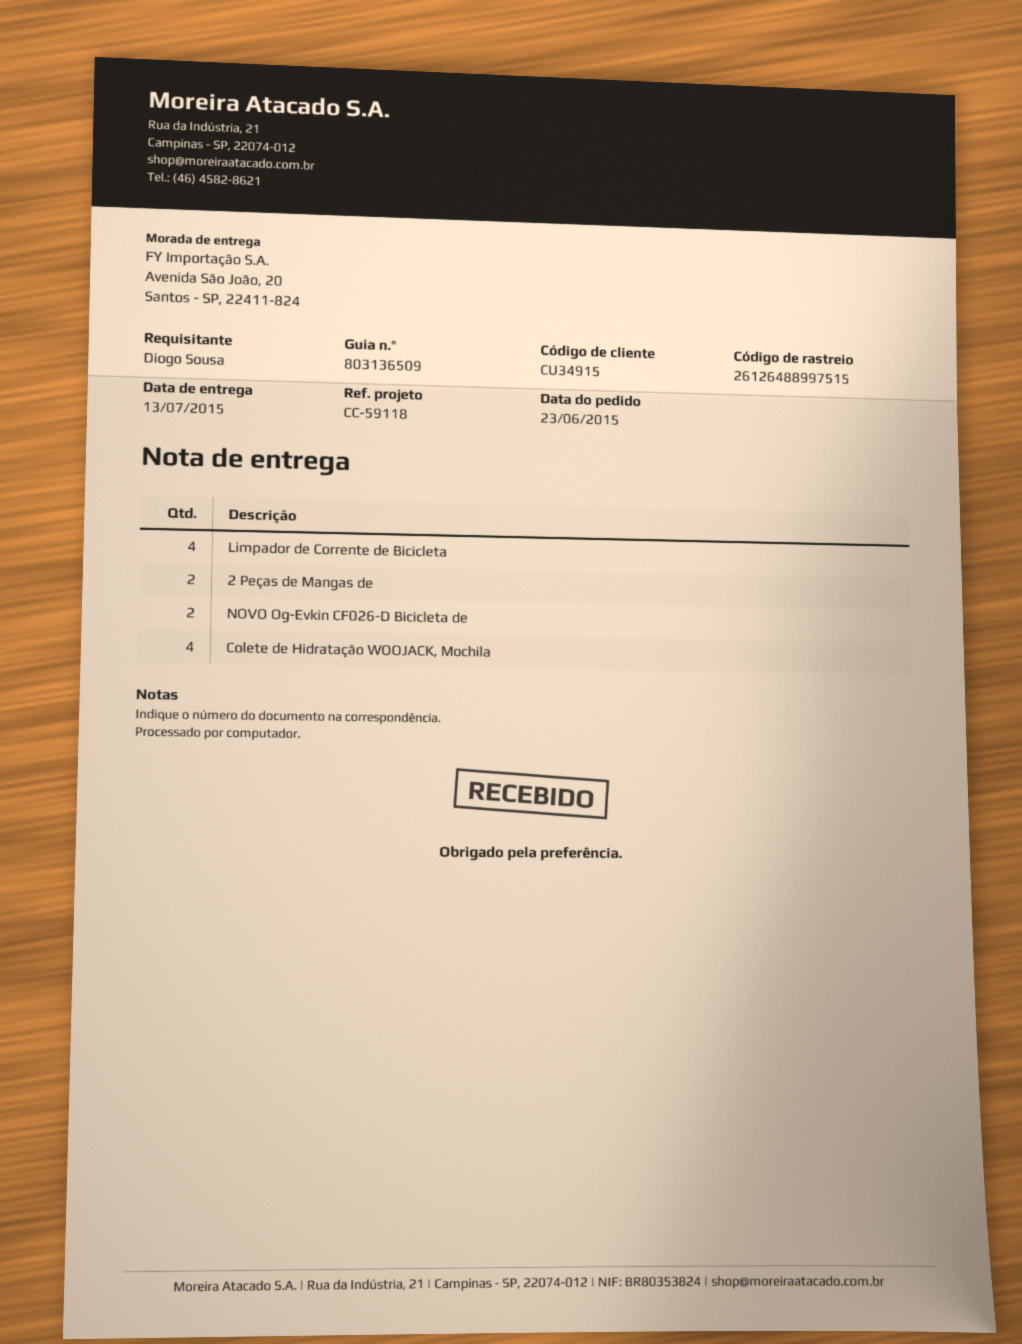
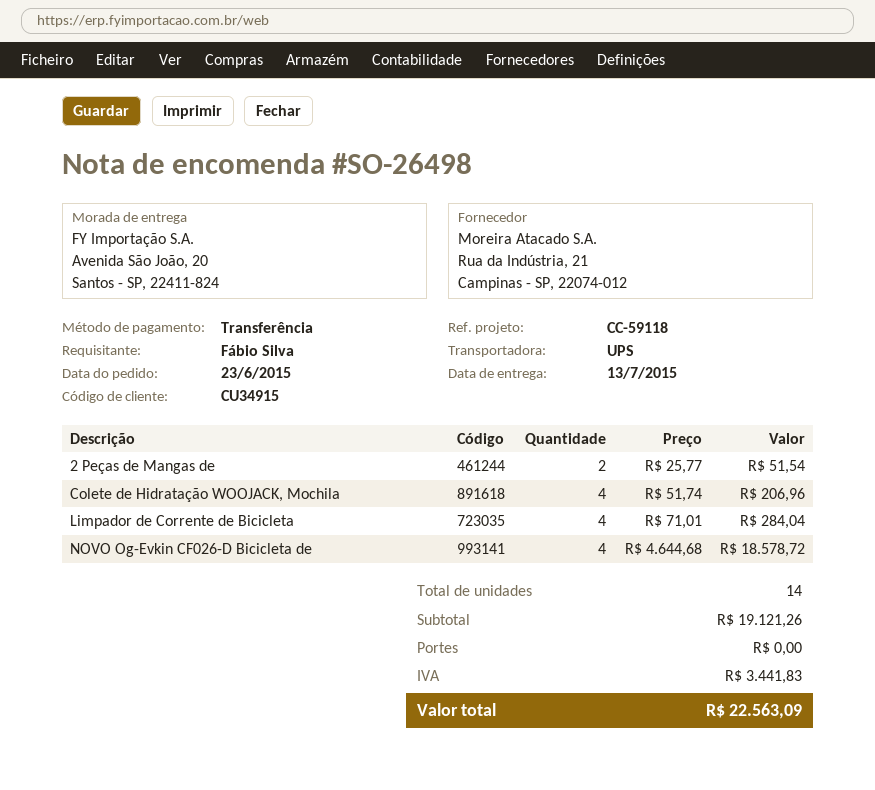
ordered by: Diogo Sousa -> Fábio Silva
NOVO Og-Evkin CF026-D Bicicleta de: 2 -> 4

